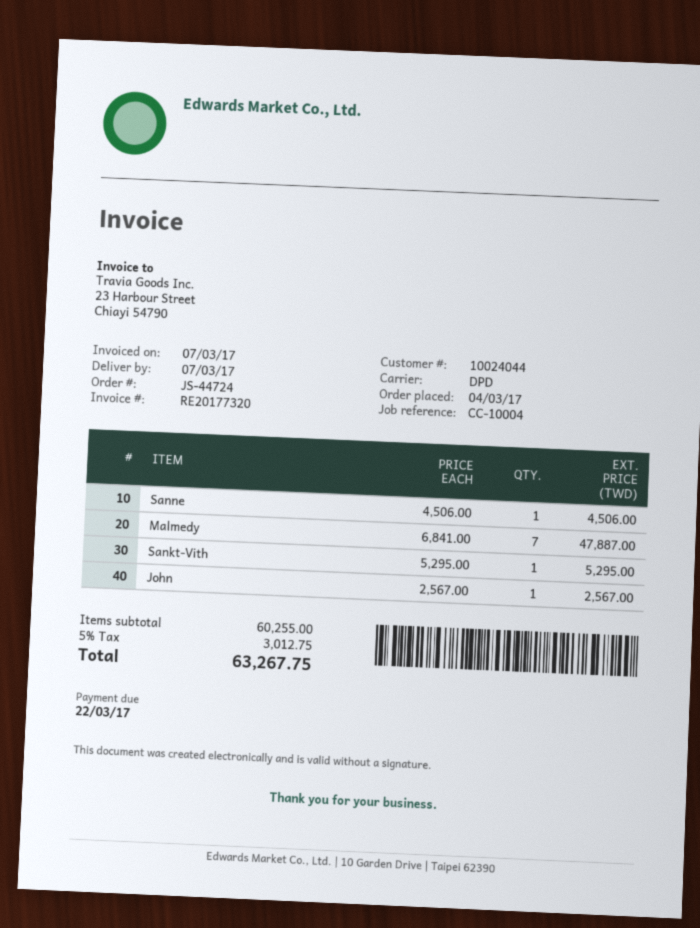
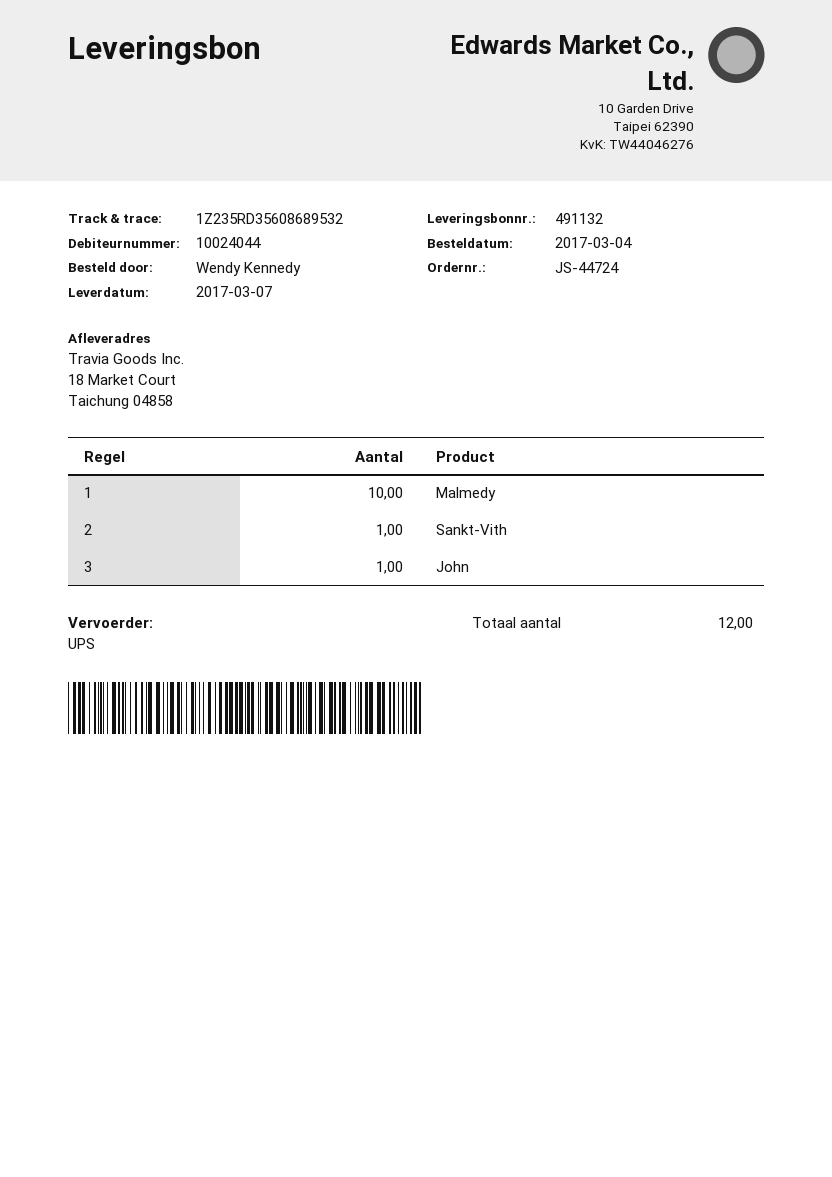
shipping method: DPD -> UPS
Sanne: 1 -> none
Malmedy: 7 -> 10

